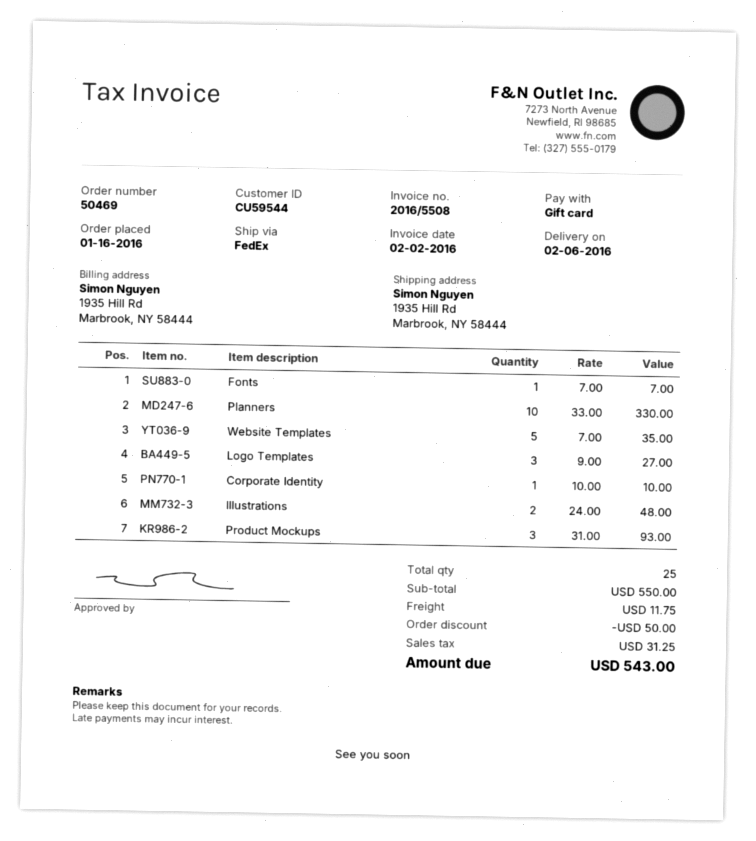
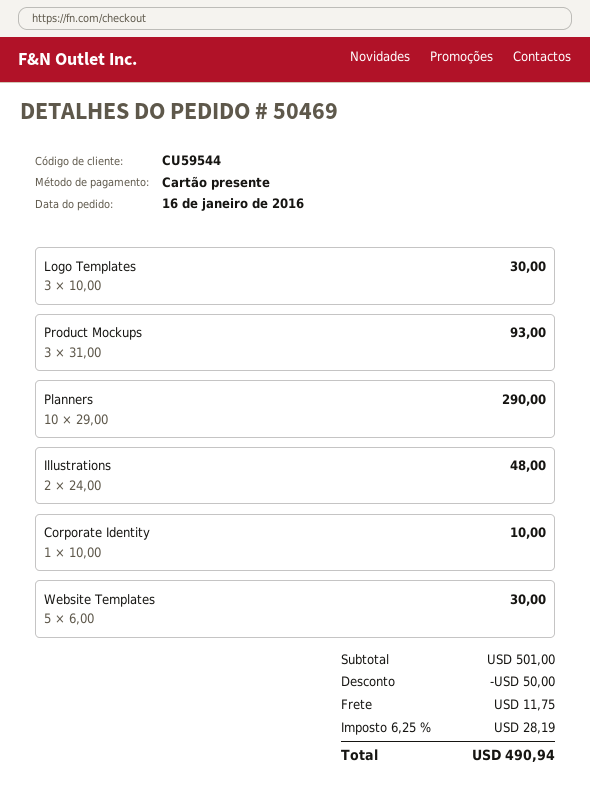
Fonts: 1 x 7.00 = 7.00 -> none
Planners: 10 x 33.00 = 330.00 -> 10 x 29.00 = 290.00
Website Templates: 5 x 7.00 = 35.00 -> 5 x 6.00 = 30.00
Logo Templates: 3 x 9.00 = 27.00 -> 3 x 10.00 = 30.00
subtotal: 550.00 -> 501.00
tax: 31.25 -> 28.19
total: 543.00 -> 490.94

